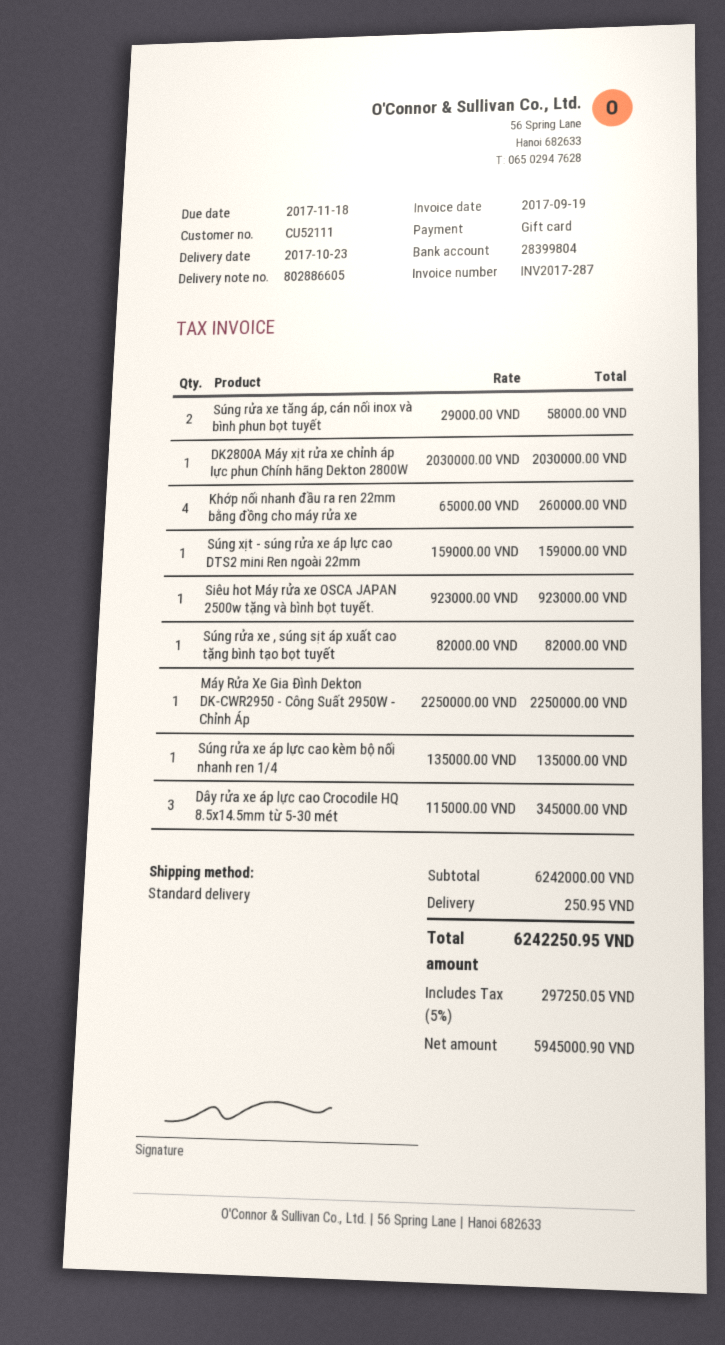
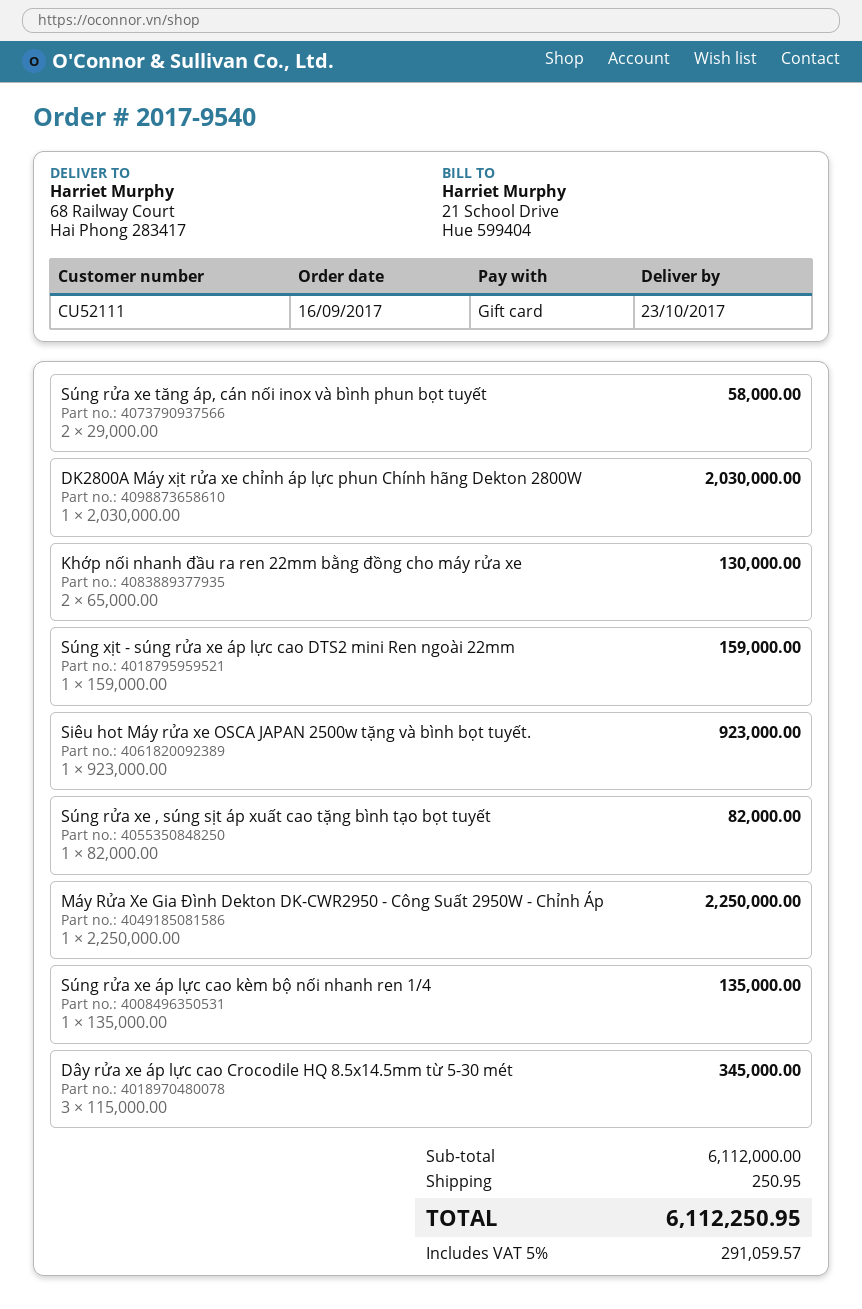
Khớp nối nhanh đầu ra ren 22mm bằng đồng cho máy rửa xe: 4 x 65000.00 = 260000.00 -> 2 x 65000.00 = 130000.00
subtotal: 6242000.00 -> 6112000.00
tax: 5% = 297250.05 -> 5% = 291059.57
total: 6242250.95 -> 6112250.95

